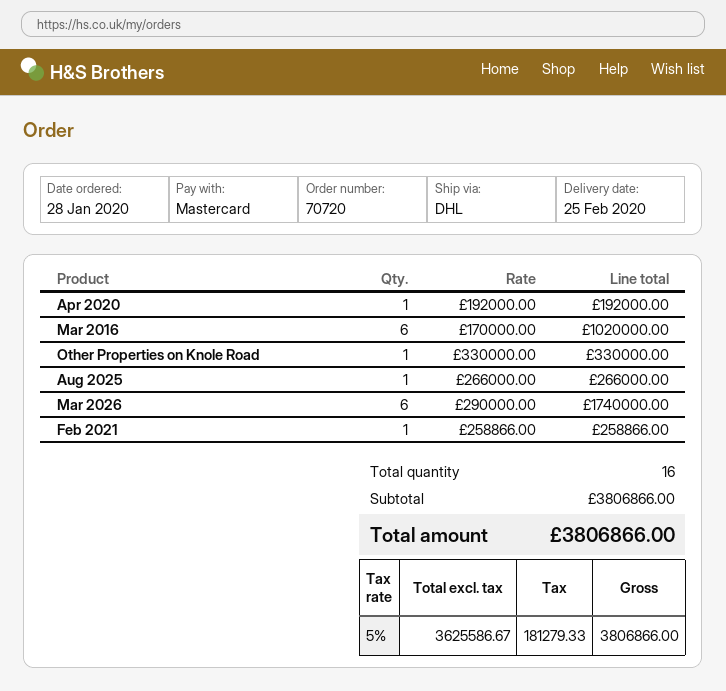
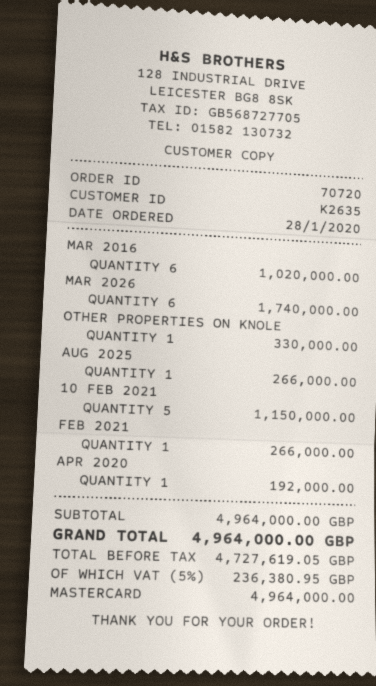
Feb 2021: 1 for 258866.00 -> 1 for 266000.00
10 FEB 2021: none -> 5 for 1150000.00
subtotal: 3806866.00 -> 4964000.00
net: 3625586.67 -> 4727619.05
tax: 5% = 181279.33 -> 5% = 236380.95
total: 3806866.00 -> 4964000.00

